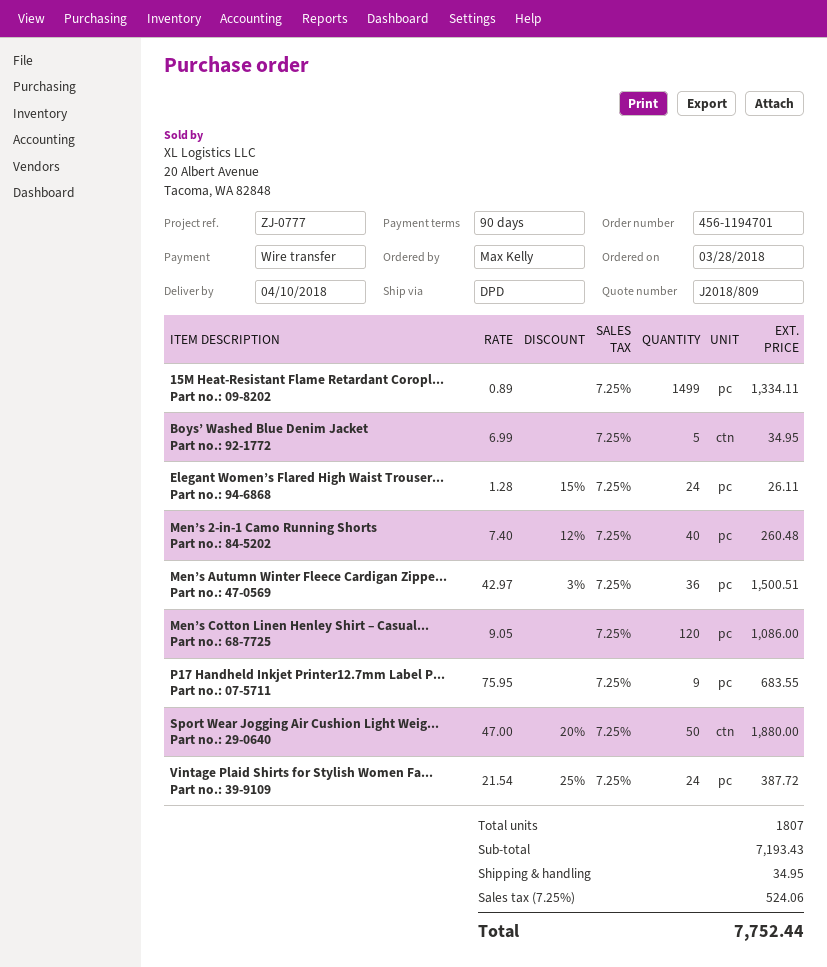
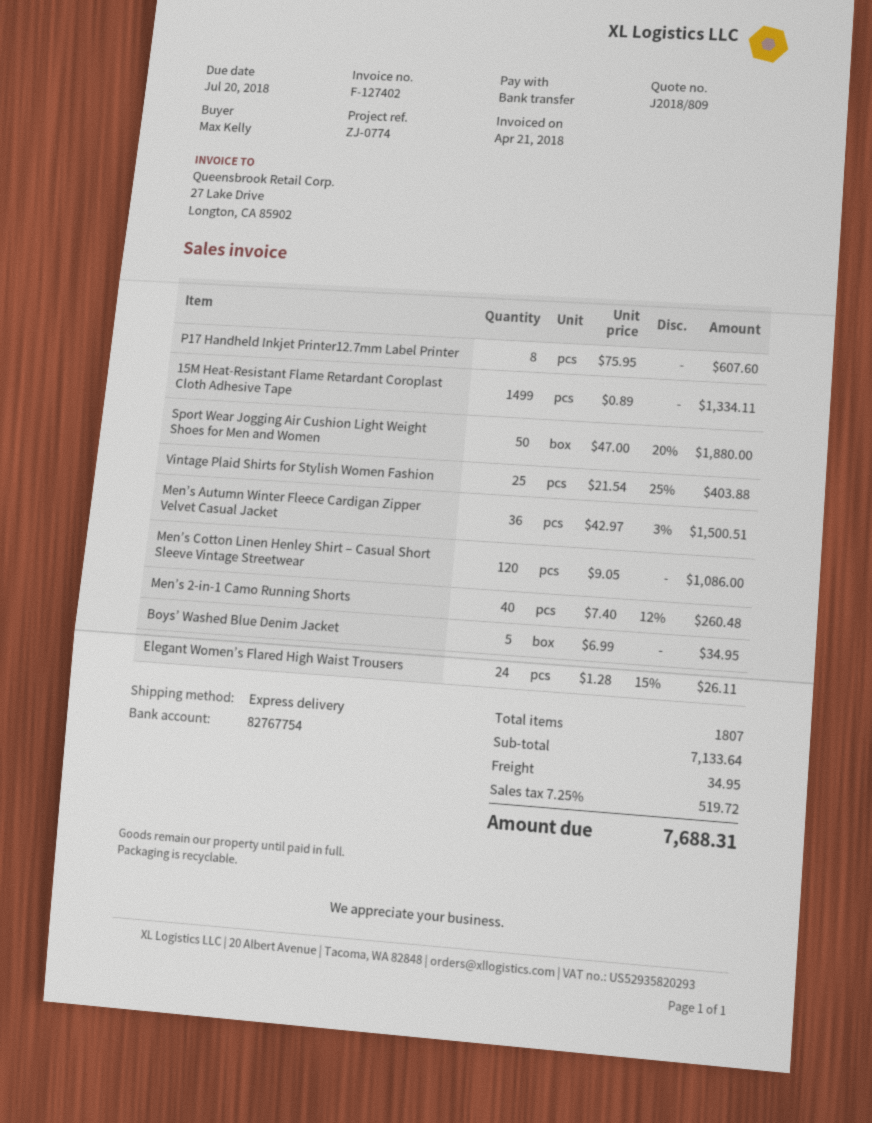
reference: ZJ-0777 -> ZJ-0774
shipping method: DPD -> express
P17 Handheld Inkjet Printer12.7mm Label P...: 9 x 75.95 = 683.55 -> 8 x 75.95 = 607.60
Vintage Plaid Shirts for Stylish Women Fa...: 24 x 21.54 - 25% = 387.72 -> 25 x 21.54 - 25% = 403.88
subtotal: 7193.43 -> 7133.64
tax: 7.25% = 524.06 -> 7.25% = 519.72
total: 7752.44 -> 7688.31

